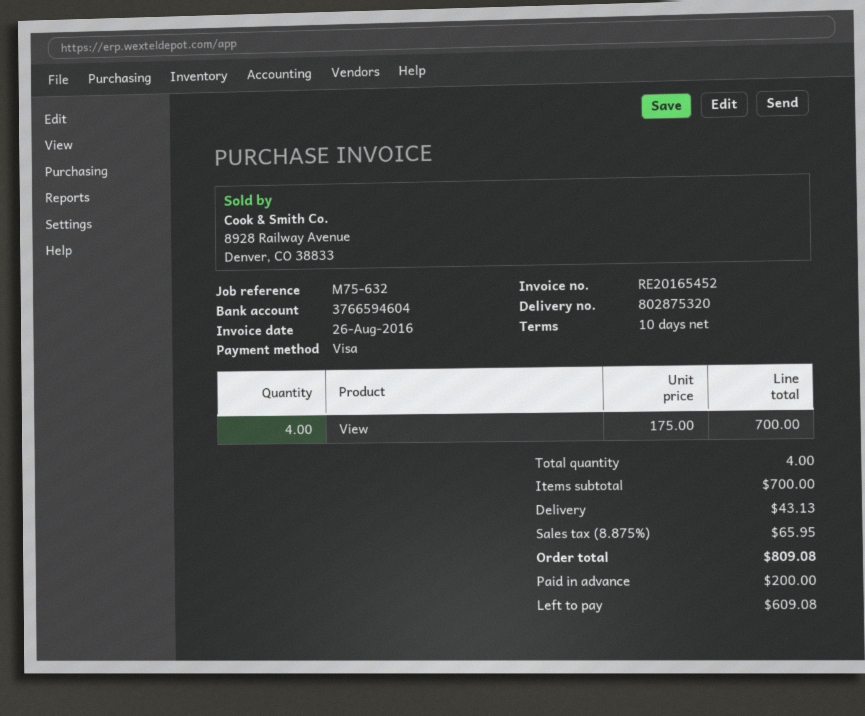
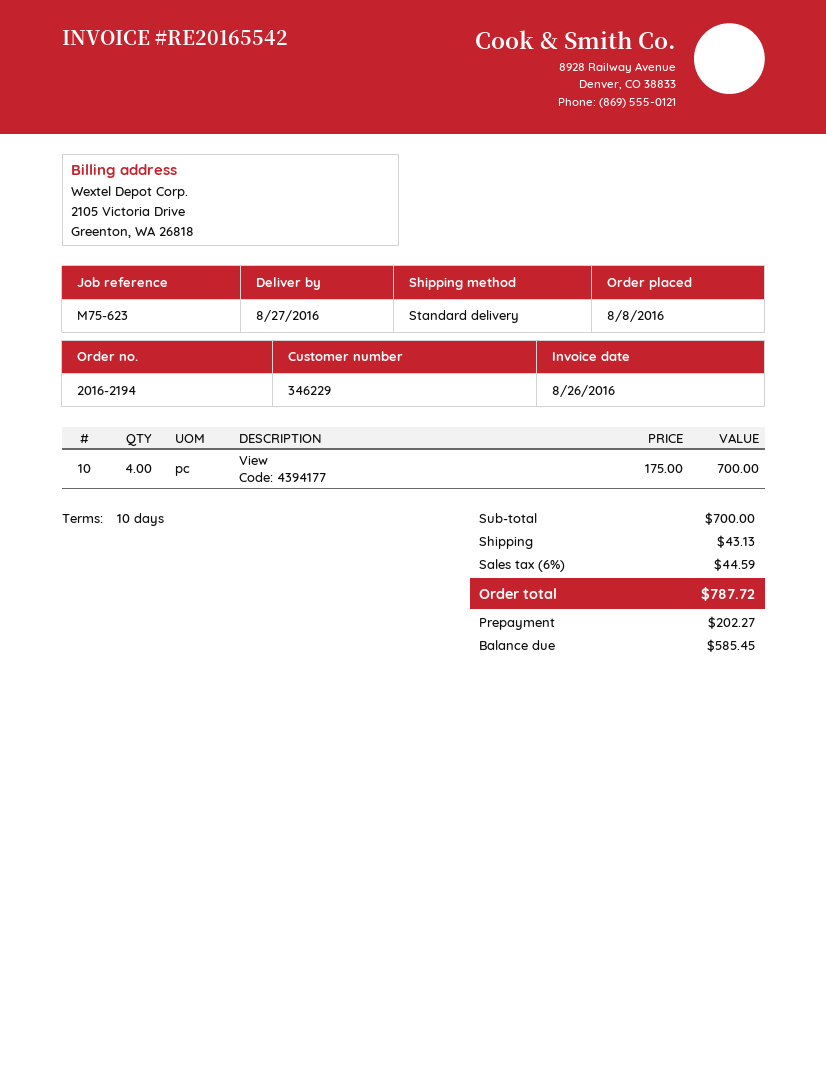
invoice number: RE20165452 -> RE20165542
reference: M75-632 -> M75-623
tax: 8.875% = 65.95 -> 6% = 44.59
total: 809.08 -> 787.72
deposit: 200.00 -> 202.27
balance: 609.08 -> 585.45

